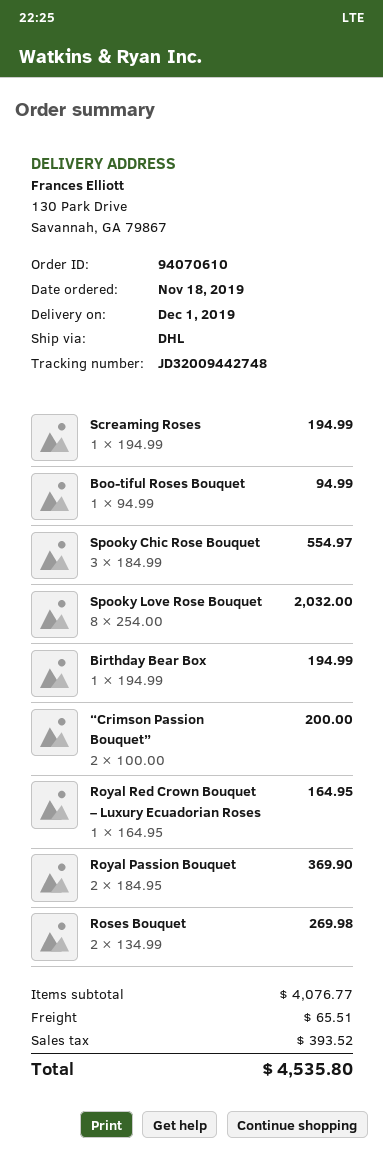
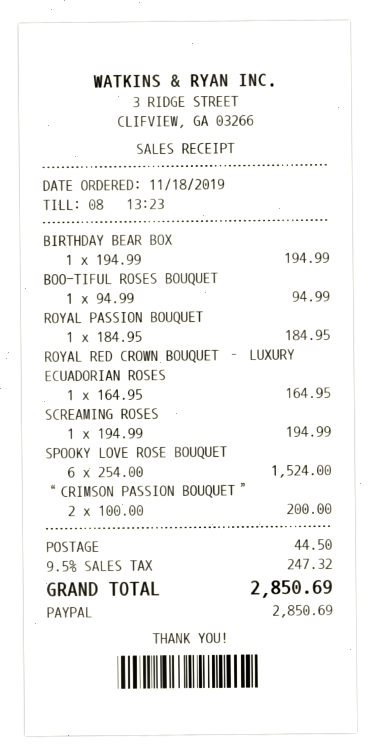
Spooky Chic Rose Bouquet: 3 x 184.99 = 554.97 -> none
Spooky Love Rose Bouquet: 8 x 254.00 = 2032.00 -> 6 x 254.00 = 1524.00
Royal Passion Bouquet: 2 x 184.95 = 369.90 -> 1 x 184.95 = 184.95
Roses Bouquet: 2 x 134.99 = 269.98 -> none
shipping: 65.51 -> 44.50
tax: 393.52 -> 247.32
total: 4535.80 -> 2850.69

